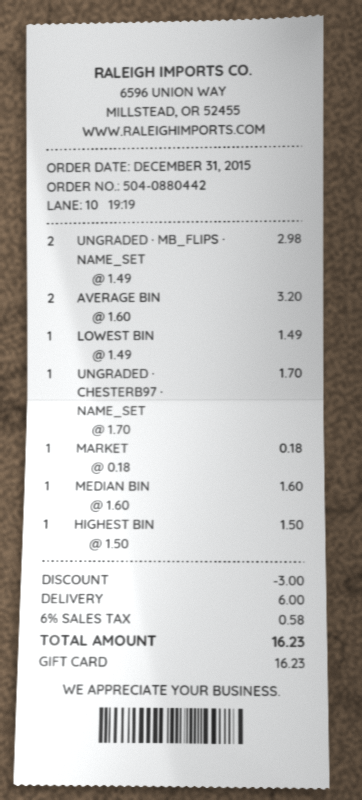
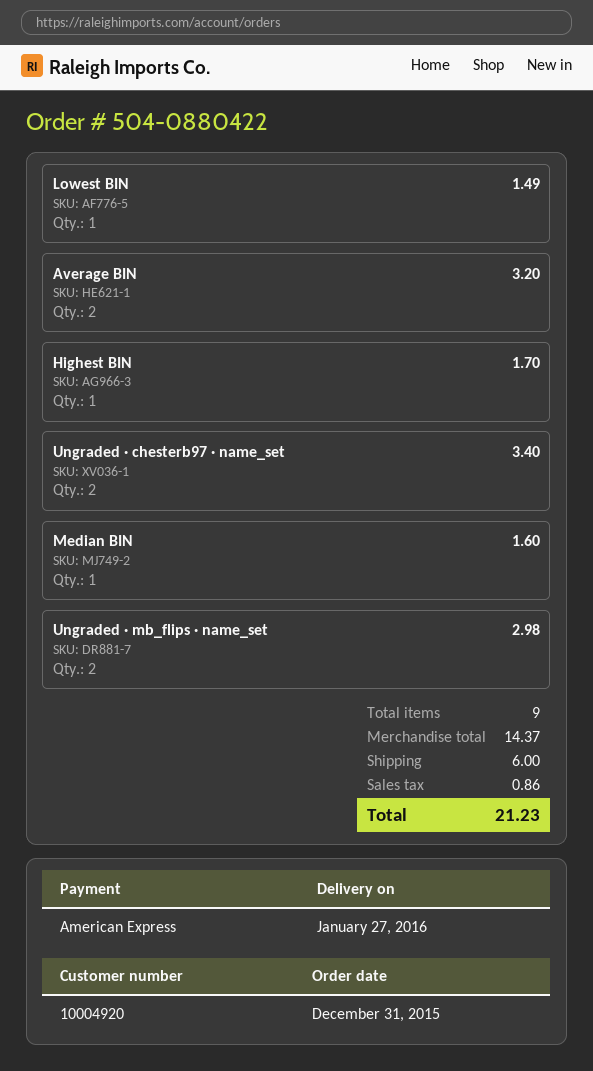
order number: 504-0880442 -> 504-0880422
payment method: gift card -> American Express
UNGRADED · CHESTERB97 · NAME_SET: 1 for 1.70 -> 2 for 3.40
MARKET: 1 for 0.18 -> none
HIGHEST BIN: 1 for 1.50 -> 1 for 1.70
discount: 3.00 -> none
tax: 0.58 -> 0.86
total: 16.23 -> 21.23

